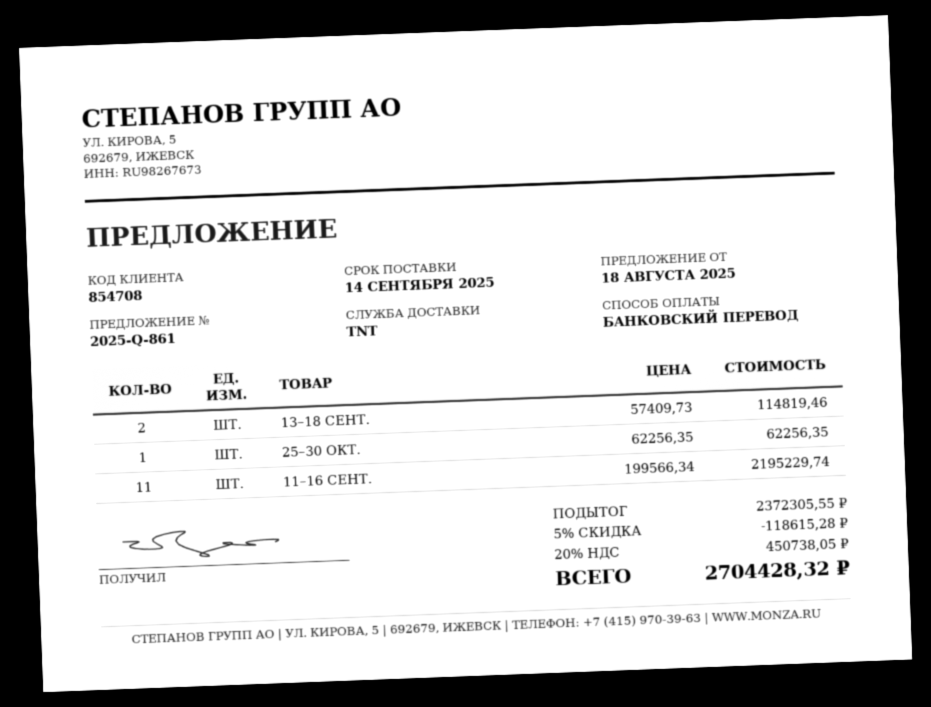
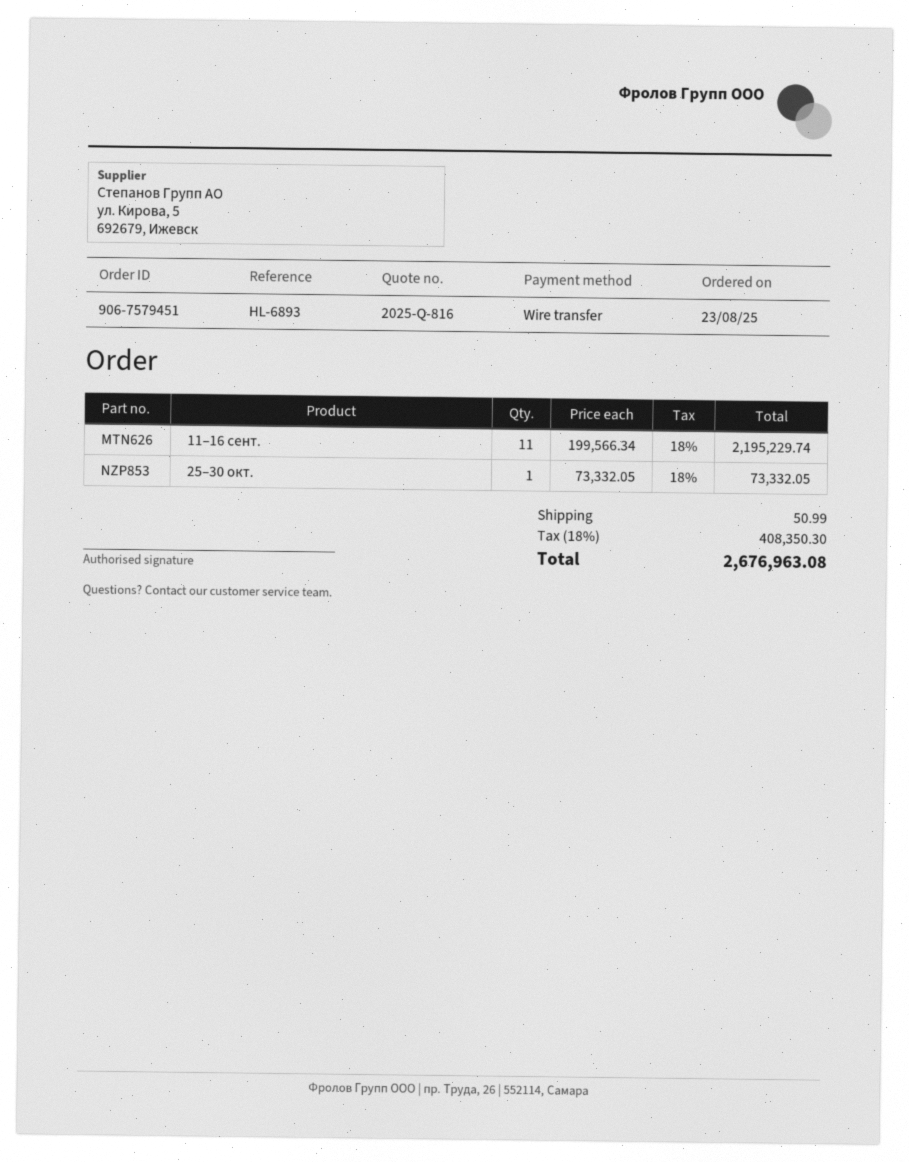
quote number: 2025-Q-861 -> 2025-Q-816
13–18 СЕНТ.: 2 x 57409.73 = 114819.46 -> none
25–30 ОКТ.: 1 x 62256.35 = 62256.35 -> 1 x 73332.05 = 73332.05
discount: 5% = 118615.28 -> none
shipping: none -> 50.99
tax: 20% = 450738.05 -> 18% = 408350.30
total: 2704428.32 -> 2676963.08

